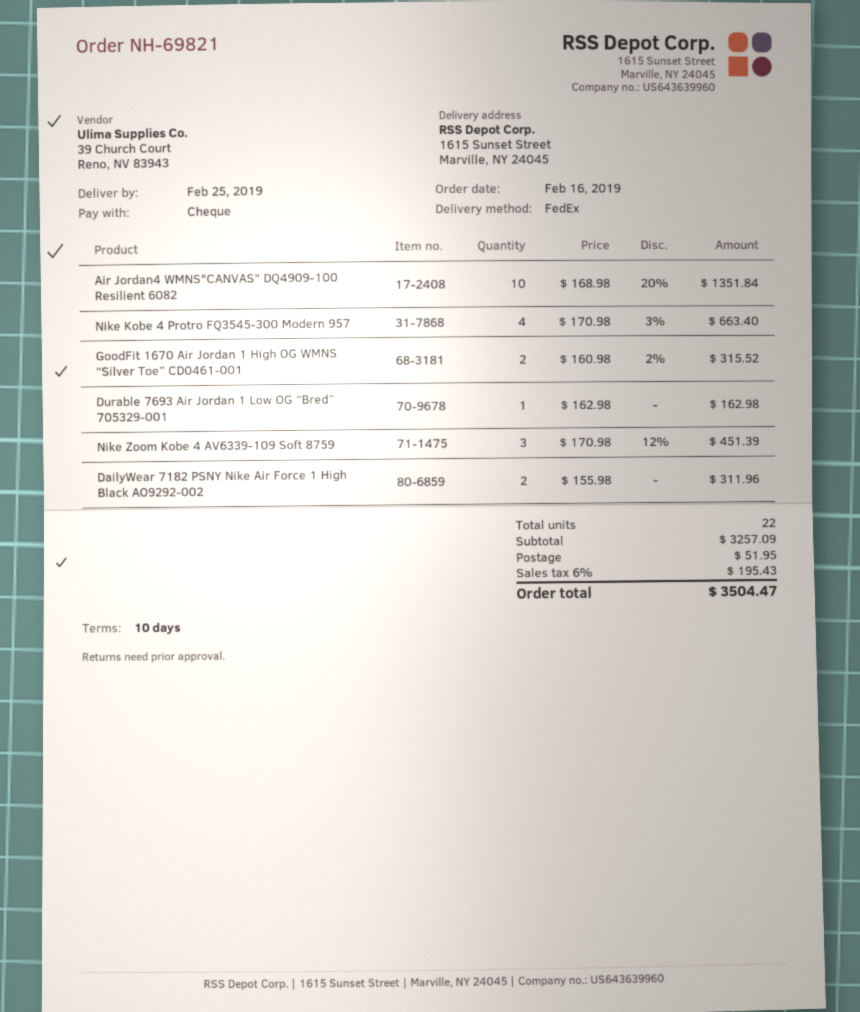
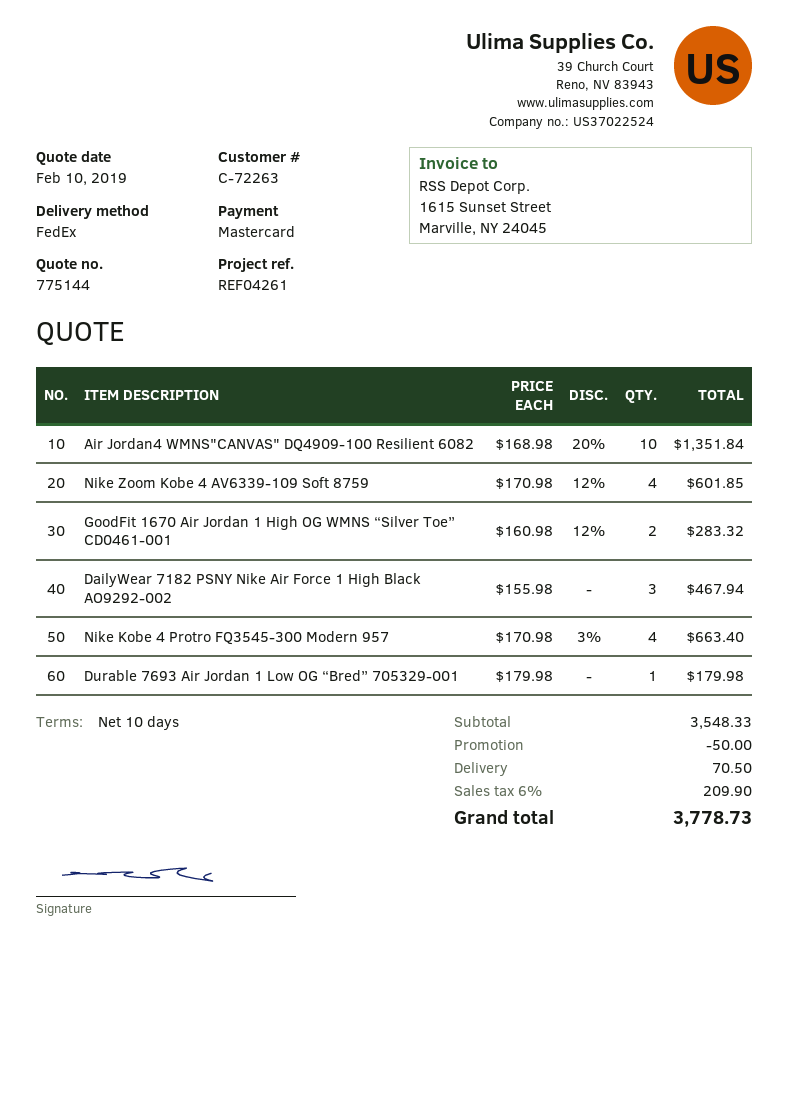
payment method: cheque -> Mastercard
GoodFit 1670 Air Jordan 1 High OG WMNS “Silver Toe” CD0461-001: 2 x 160.98 - 2% = 315.52 -> 2 x 160.98 - 12% = 283.32
Durable 7693 Air Jordan 1 Low OG “Bred” 705329-001: 1 x 162.98 = 162.98 -> 1 x 179.98 = 179.98
Nike Zoom Kobe 4 AV6339-109 Soft 8759: 3 x 170.98 - 12% = 451.39 -> 4 x 170.98 - 12% = 601.85
DailyWear 7182 PSNY Nike Air Force 1 High Black AO9292-002: 2 x 155.98 = 311.96 -> 3 x 155.98 = 467.94
subtotal: 3257.09 -> 3548.33
discount: none -> 50.00
shipping: 51.95 -> 70.50
tax: 6% = 195.43 -> 6% = 209.90
total: 3504.47 -> 3778.73

